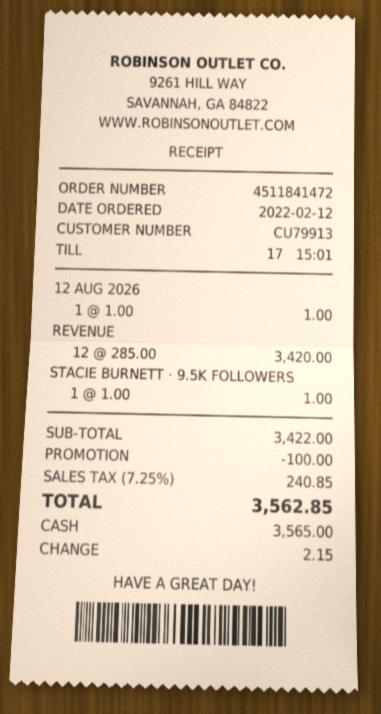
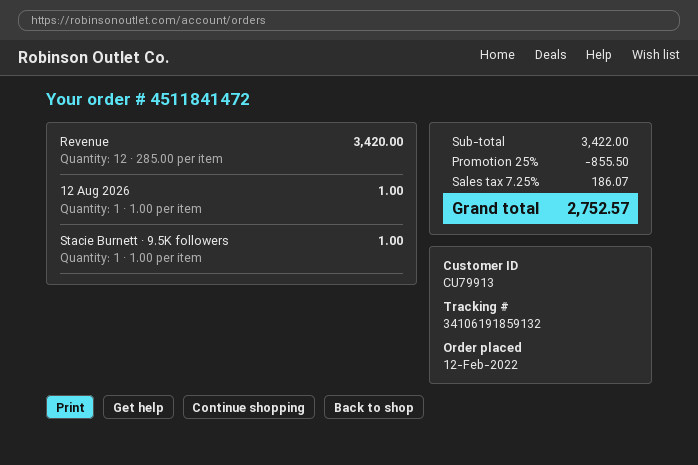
discount: 100.00 -> 855.50
tax: 7.25% = 240.85 -> 7.25% = 186.07
total: 3562.85 -> 2752.57

